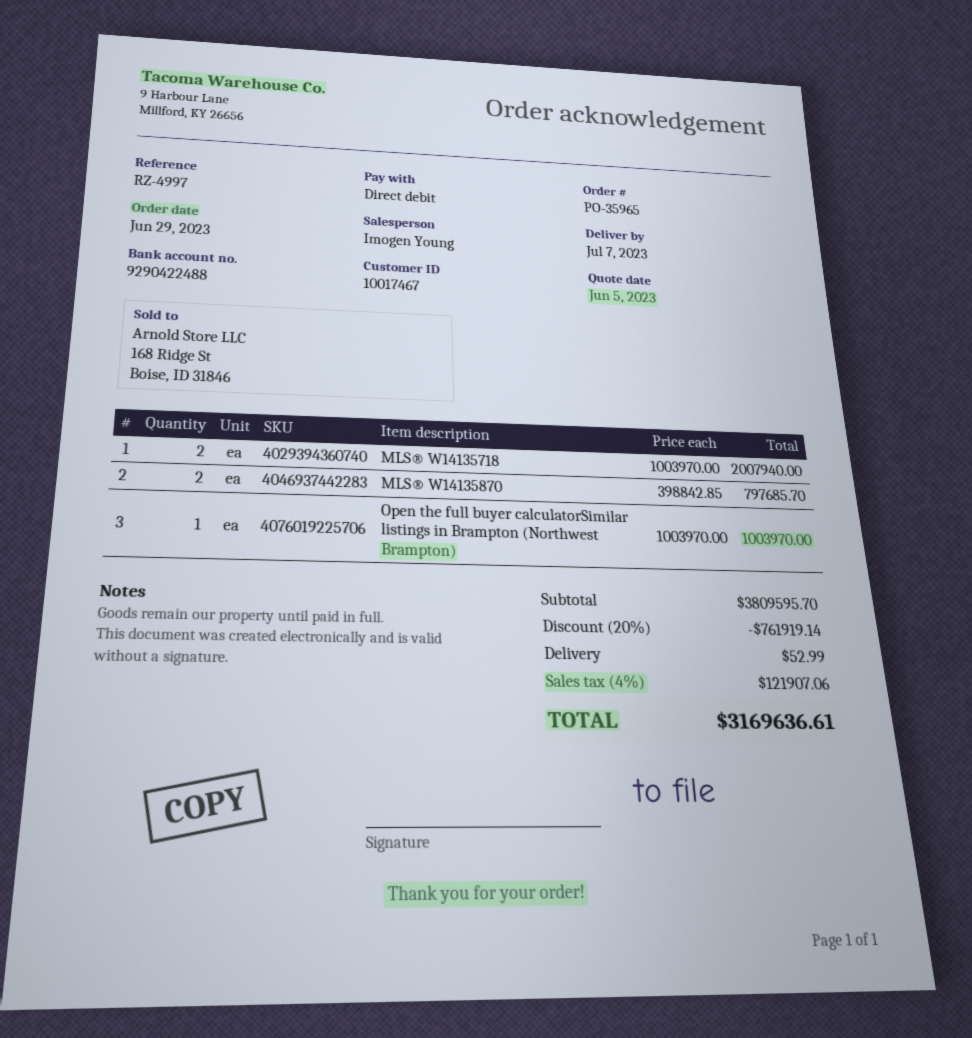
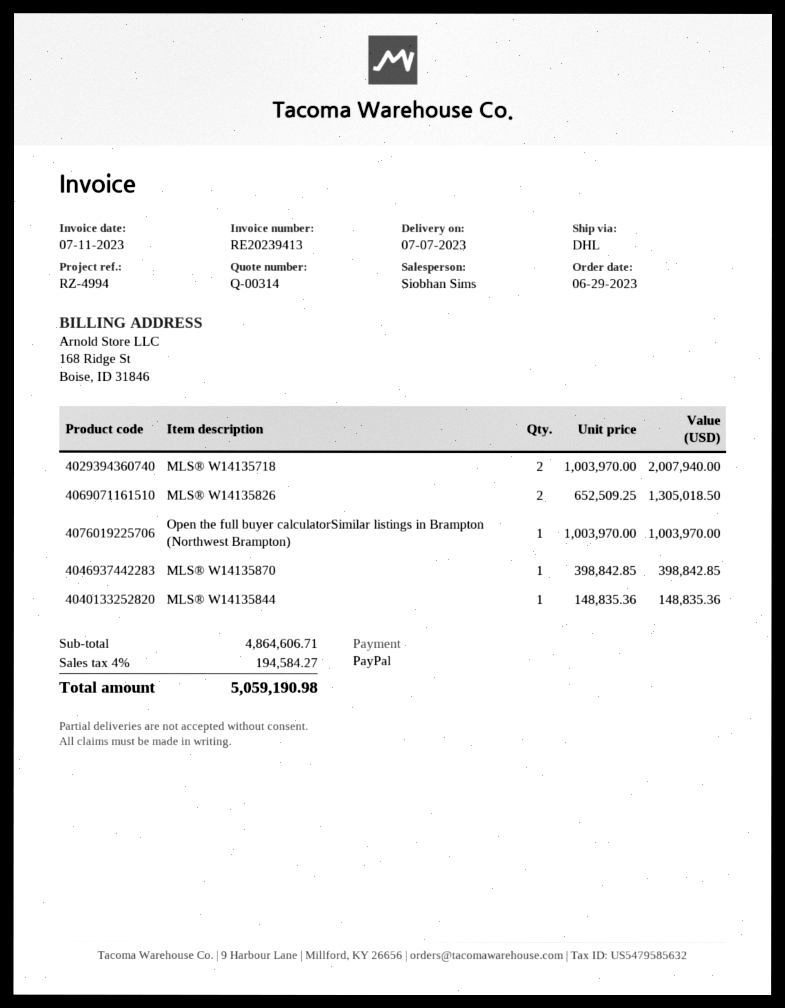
reference: RZ-4997 -> RZ-4994
sales rep: Imogen Young -> Siobhan Sims
payment method: direct debit -> PayPal
MLS® W14135870: 2 x 398842.85 = 797685.70 -> 1 x 398842.85 = 398842.85
MLS® W14135826: none -> 2 x 652509.25 = 1305018.50
MLS® W14135844: none -> 1 x 148835.36 = 148835.36
subtotal: 3809595.70 -> 4864606.71
discount: 20% = 761919.14 -> none
shipping: 52.99 -> none
tax: 4% = 121907.06 -> 4% = 194584.27
total: 3169636.61 -> 5059190.98

